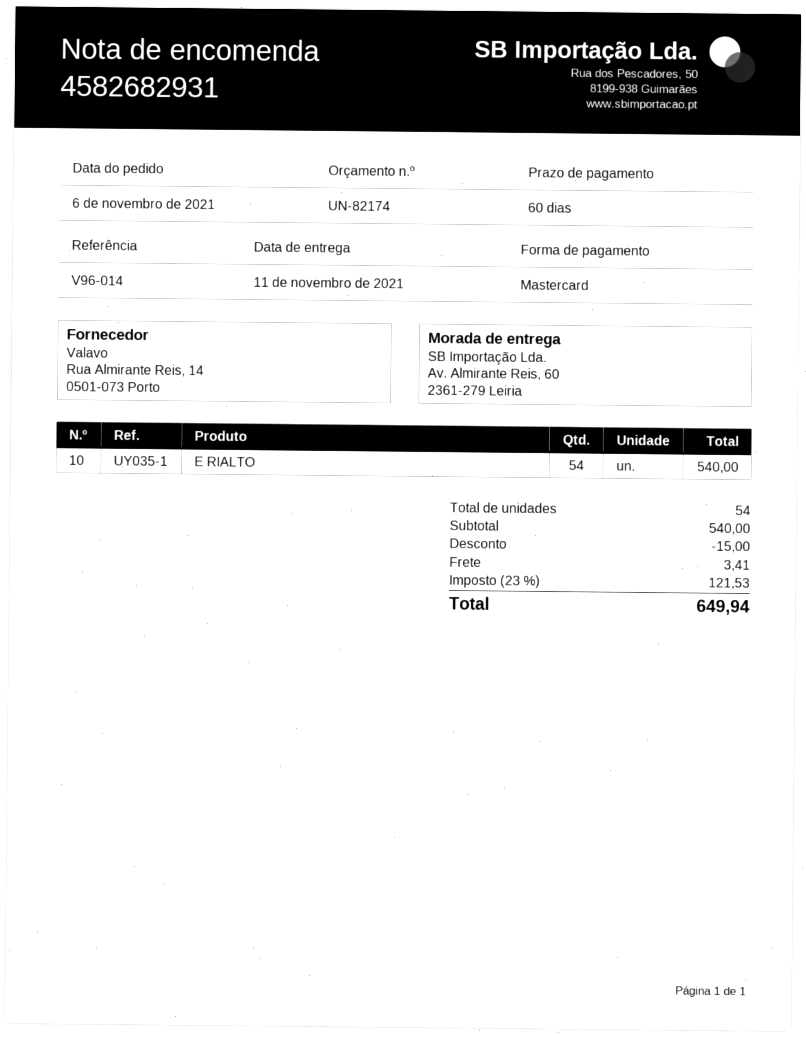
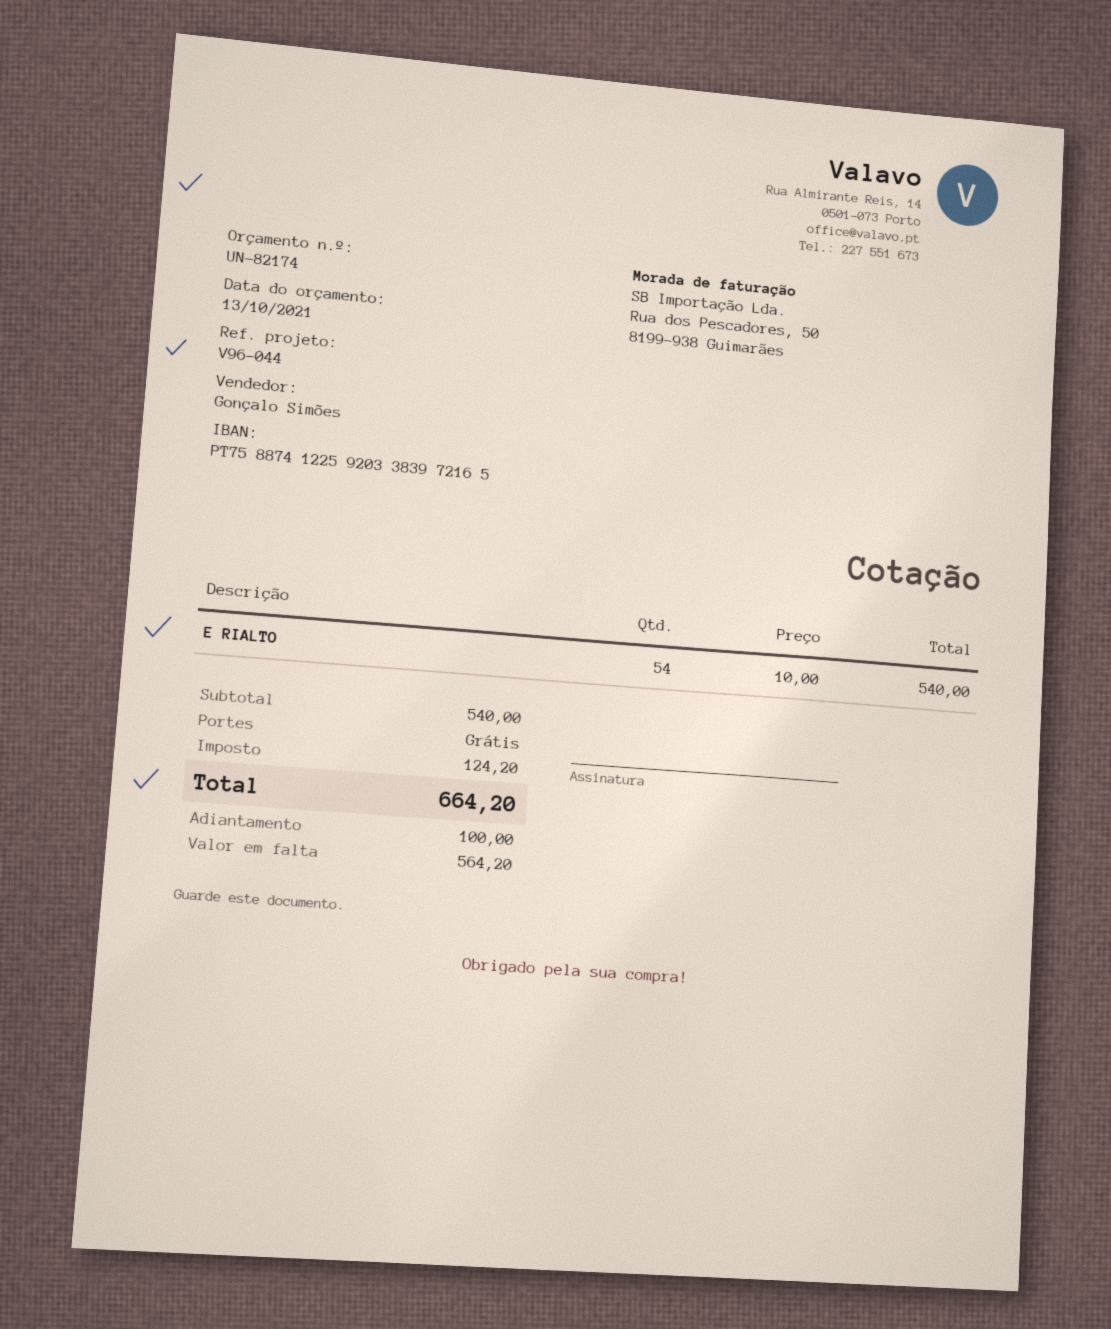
reference: V96-014 -> V96-044
discount: 15.00 -> none
shipping: 3.41 -> 0.00
tax: 121.53 -> 124.20
total: 649.94 -> 664.20

